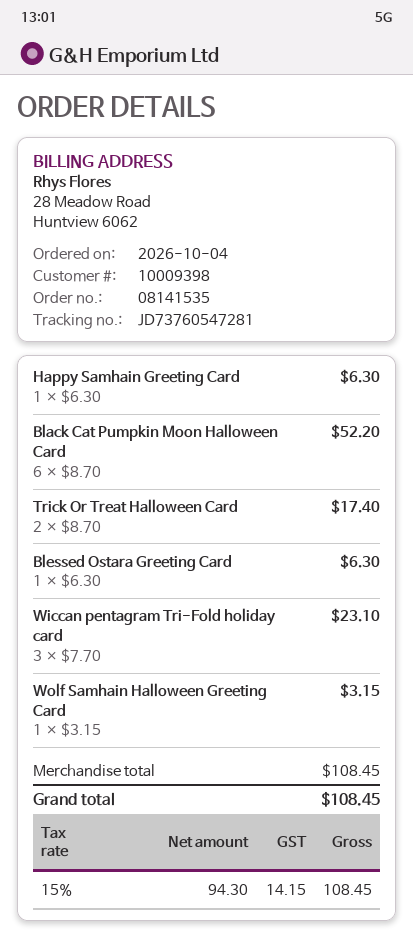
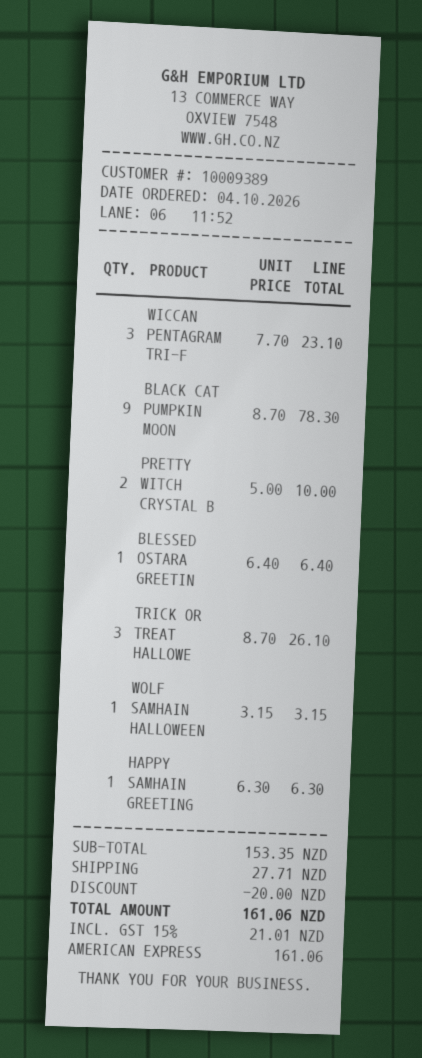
customer number: 10009398 -> 10009389
Black Cat Pumpkin Moon Halloween Card: 6 x 8.70 = 52.20 -> 9 x 8.70 = 78.30
Trick Or Treat Halloween Card: 2 x 8.70 = 17.40 -> 3 x 8.70 = 26.10
Blessed Ostara Greeting Card: 1 x 6.30 = 6.30 -> 1 x 6.40 = 6.40
PRETTY WITCH CRYSTAL B: none -> 2 x 5.00 = 10.00
subtotal: 108.45 -> 153.35
discount: none -> 20.00
shipping: none -> 27.71
tax: 15% = 14.15 -> 15% = 21.01
total: 108.45 -> 161.06

